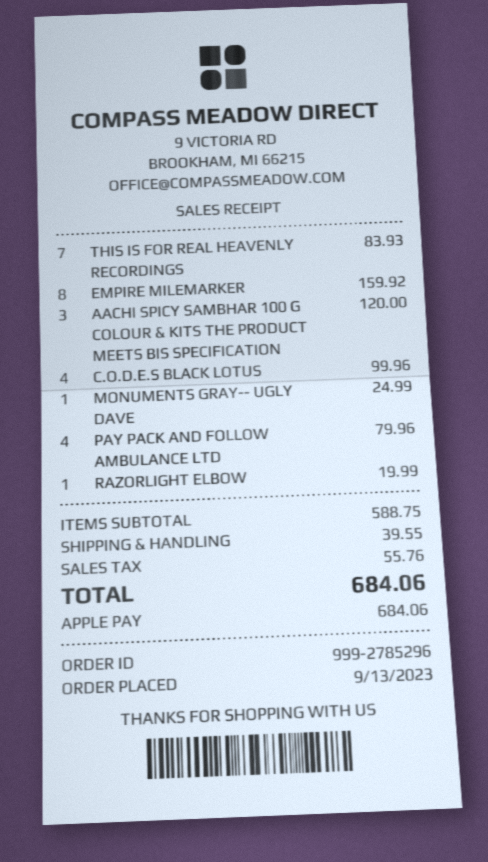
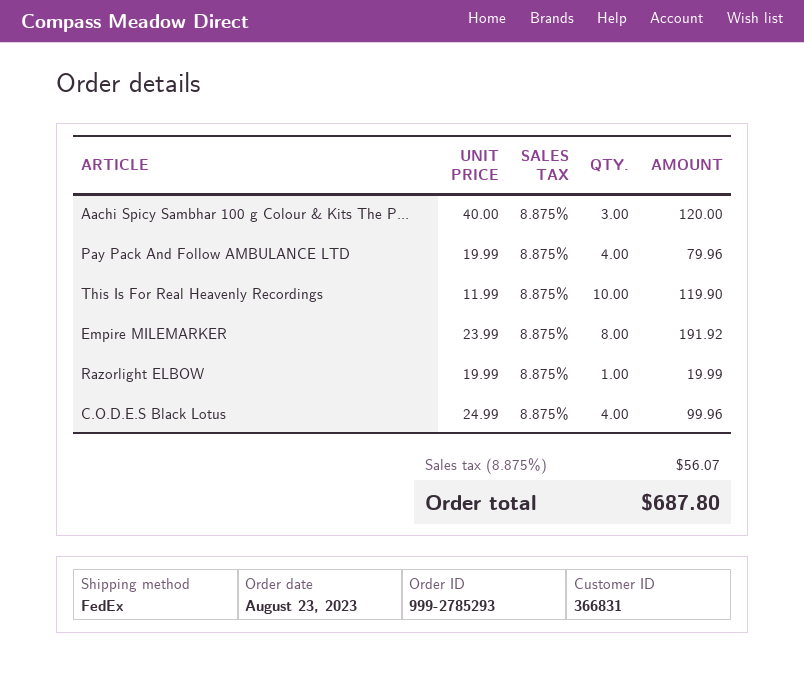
order number: 999-2785296 -> 999-2785293
order date: 2023-09-13 -> 2023-08-23
THIS IS FOR REAL HEAVENLY RECORDINGS: 7 for 83.93 -> 10 for 119.90
EMPIRE MILEMARKER: 8 for 159.92 -> 8 for 191.92
MONUMENTS GRAY-- UGLY DAVE: 1 for 24.99 -> none
shipping: 39.55 -> none
tax: 55.76 -> 56.07
total: 684.06 -> 687.80

